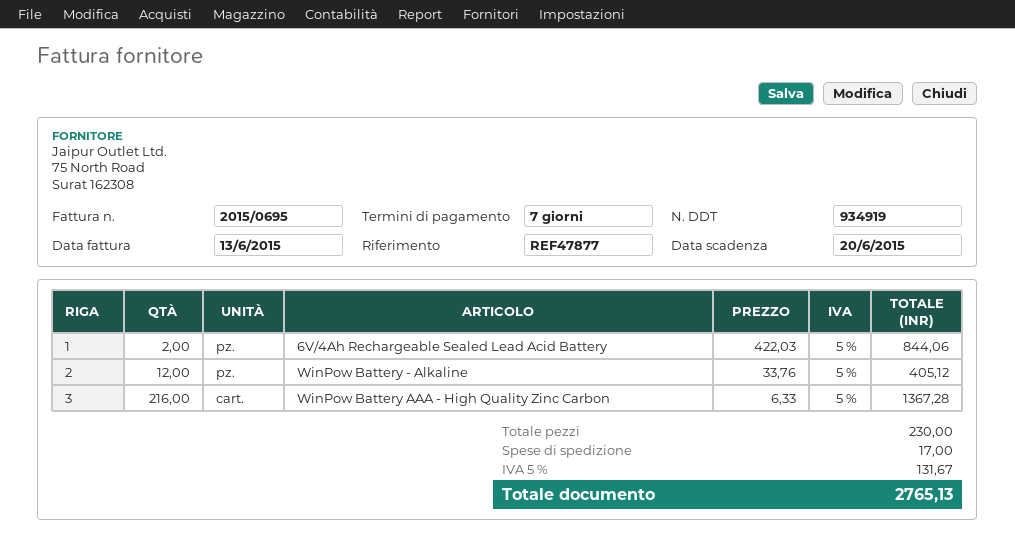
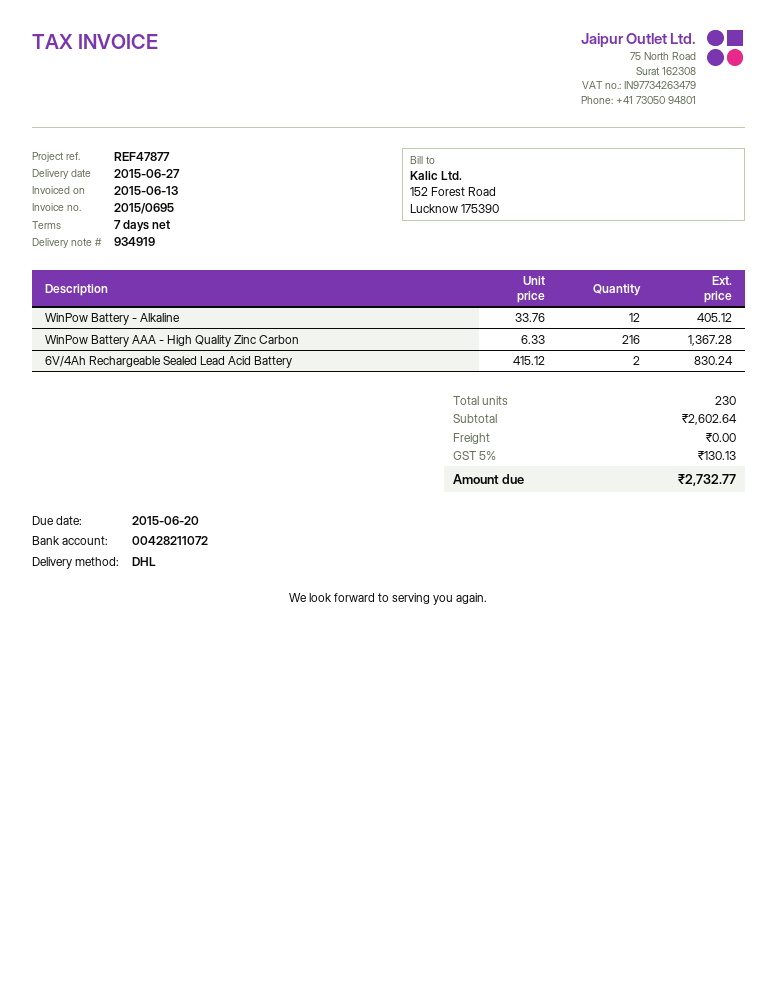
6V/4Ah Rechargeable Sealed Lead Acid Battery: 2 x 422.03 = 844.06 -> 2 x 415.12 = 830.24
shipping: 17.00 -> 0.00
tax: 5% = 131.67 -> 5% = 130.13
total: 2765.13 -> 2732.77

